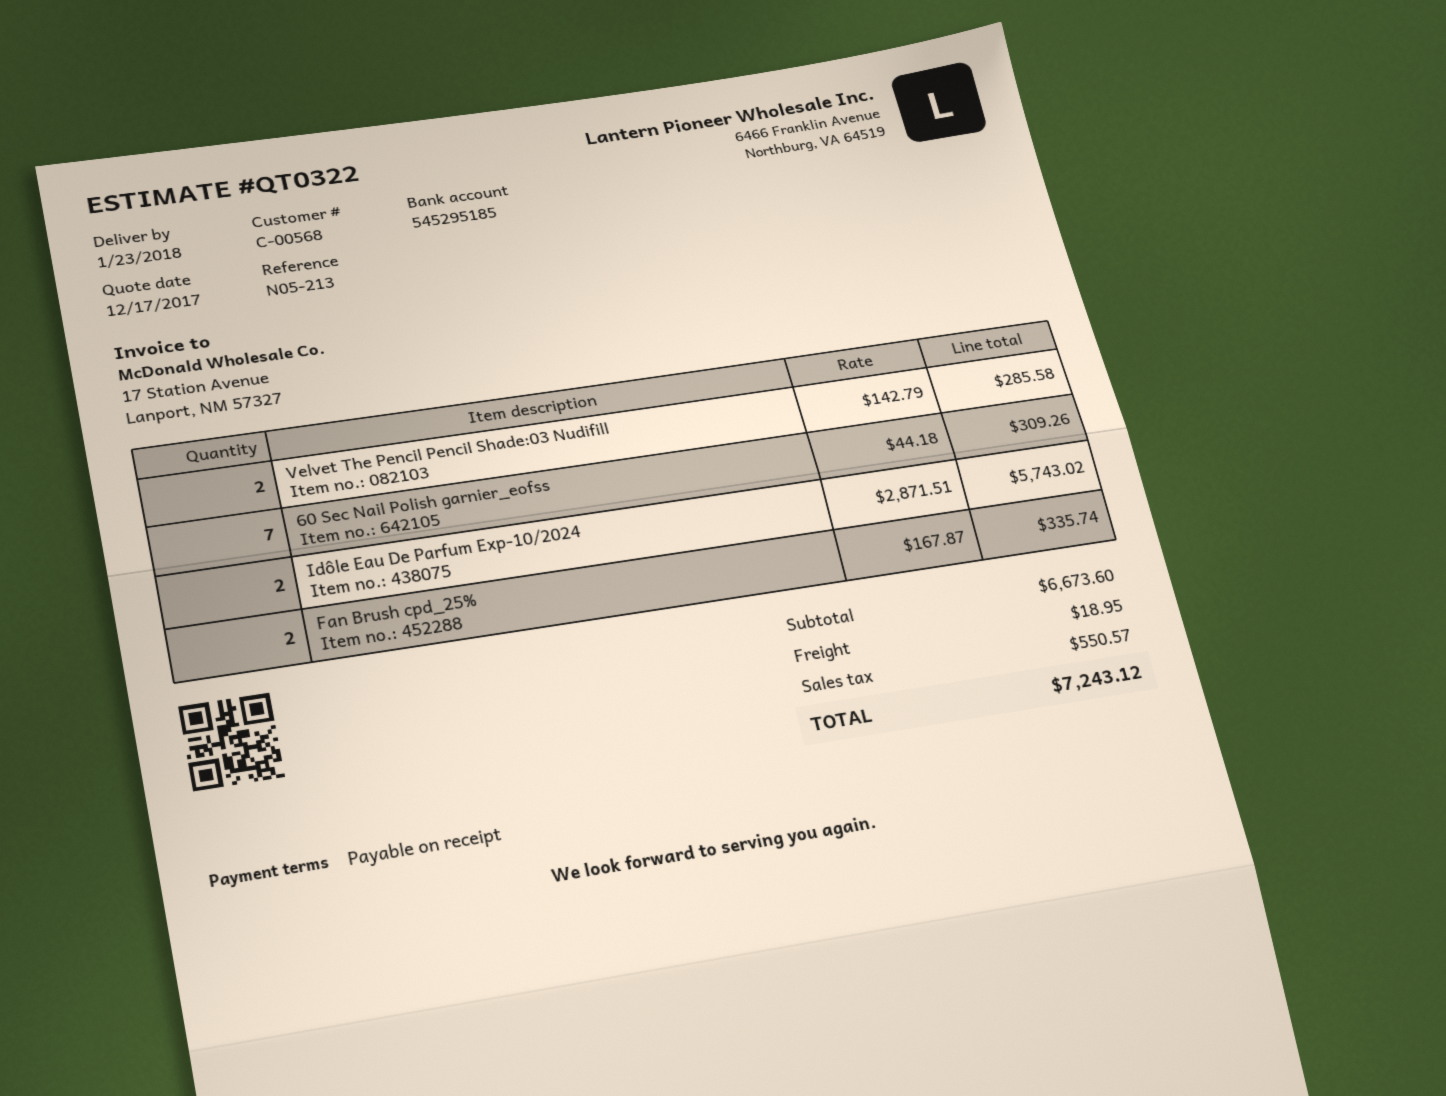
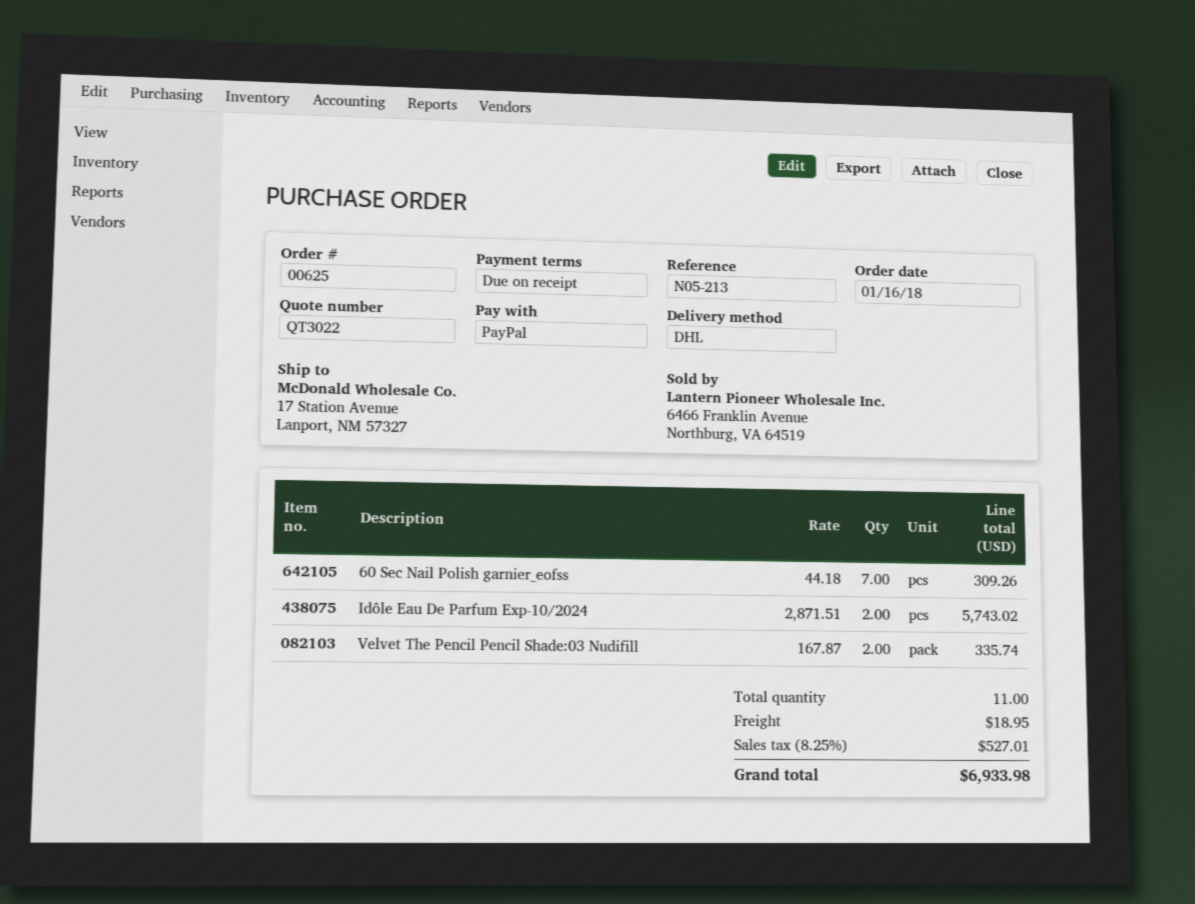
quote number: QT0322 -> QT3022
Velvet The Pencil Pencil Shade:03 Nudifill: 2 x 142.79 = 285.58 -> 2 x 167.87 = 335.74
Fan Brush cpd_25%: 2 x 167.87 = 335.74 -> none
tax: 550.57 -> 527.01
total: 7243.12 -> 6933.98

